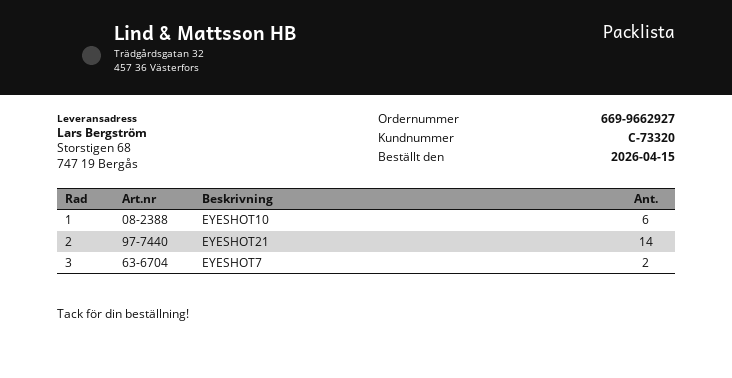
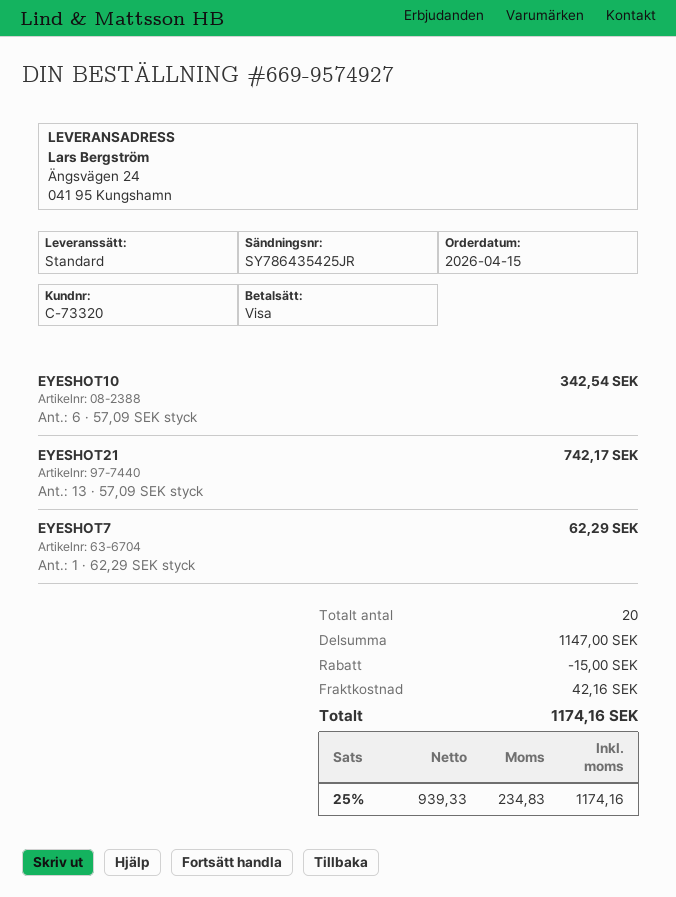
order number: 669-9662927 -> 669-9574927
ship to: Storstigen 68, 747 19 Bergås -> Ängsvägen 24, 041 95 Kungshamn
EYESHOT21: 14 -> 13
EYESHOT7: 2 -> 1

